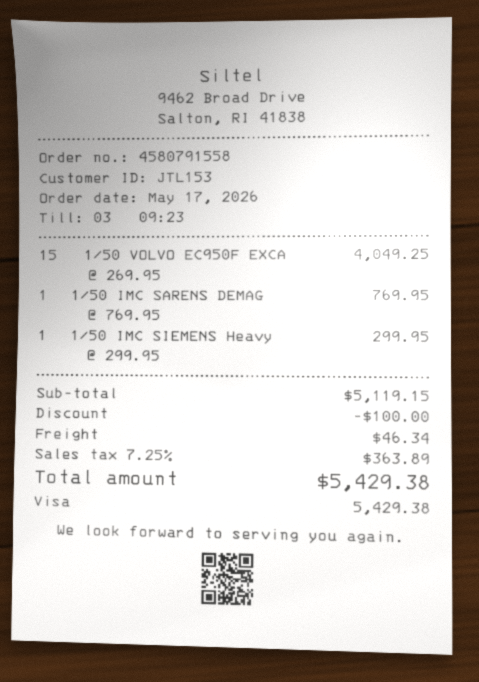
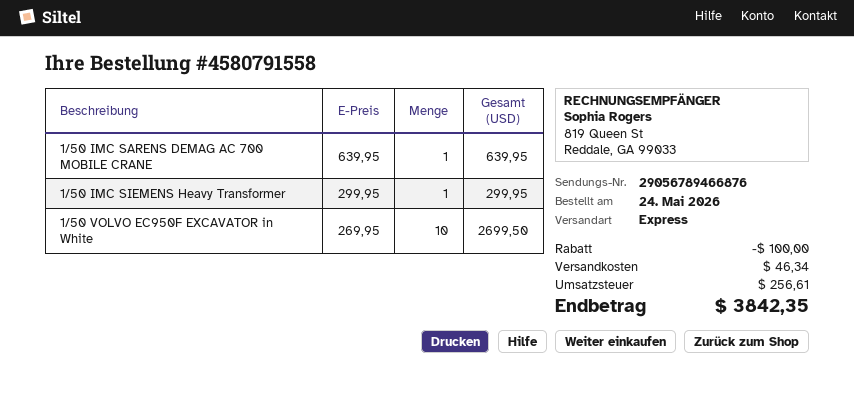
order date: 2026-05-17 -> 2026-05-24
1/50 VOLVO EC950F EXCA: 15 x 269.95 = 4049.25 -> 10 x 269.95 = 2699.50
1/50 IMC SARENS DEMAG: 1 x 769.95 = 769.95 -> 1 x 639.95 = 639.95
tax: 363.89 -> 256.61
total: 5429.38 -> 3842.35

